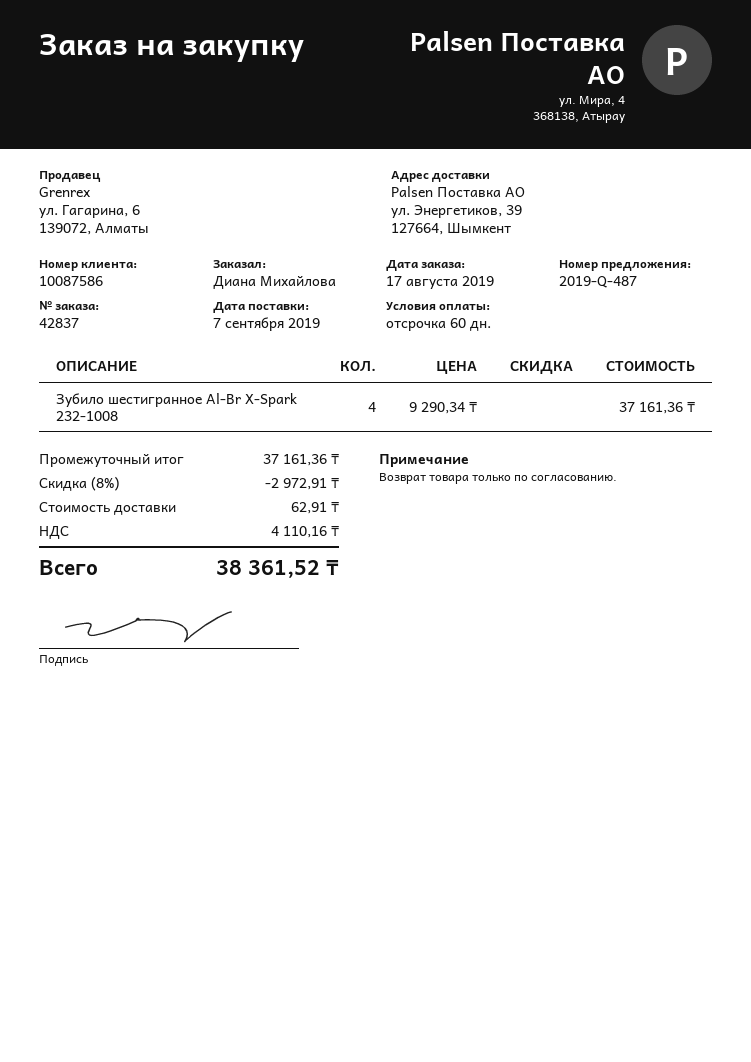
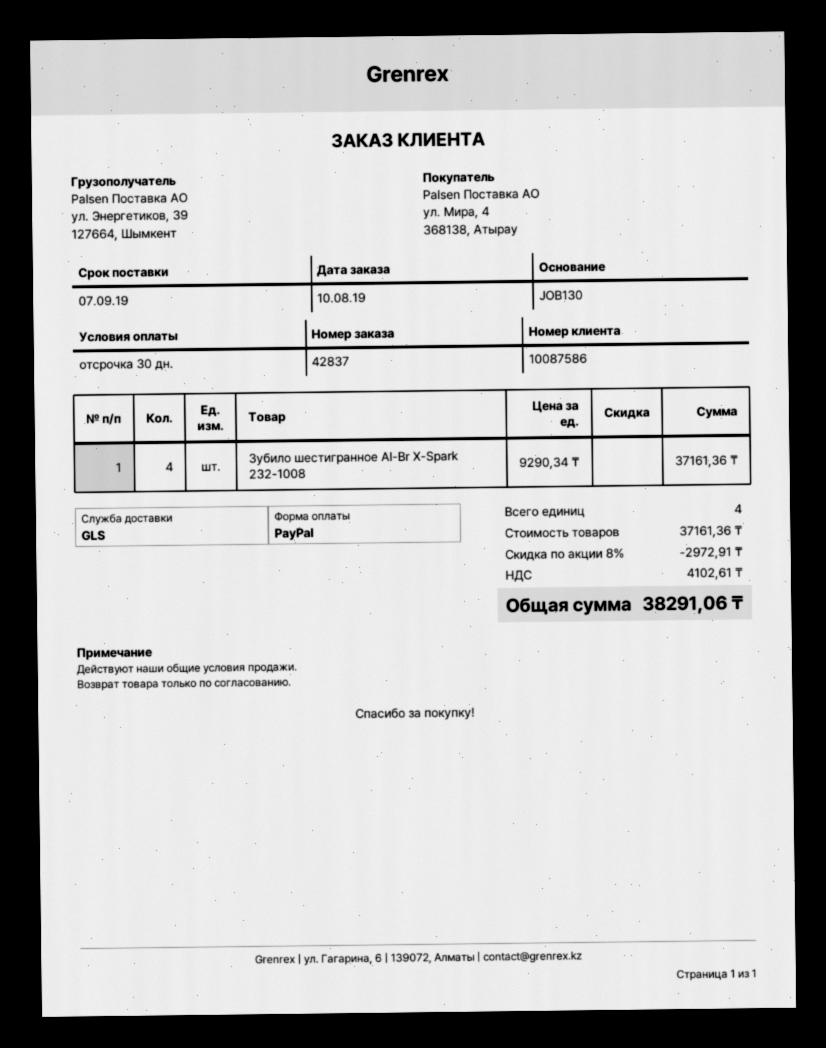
order date: 2019-08-17 -> 2019-08-10
payment terms: 60 days -> 30 days
shipping: 62.91 -> none
tax: 4110.16 -> 4102.61
total: 38361.52 -> 38291.06

